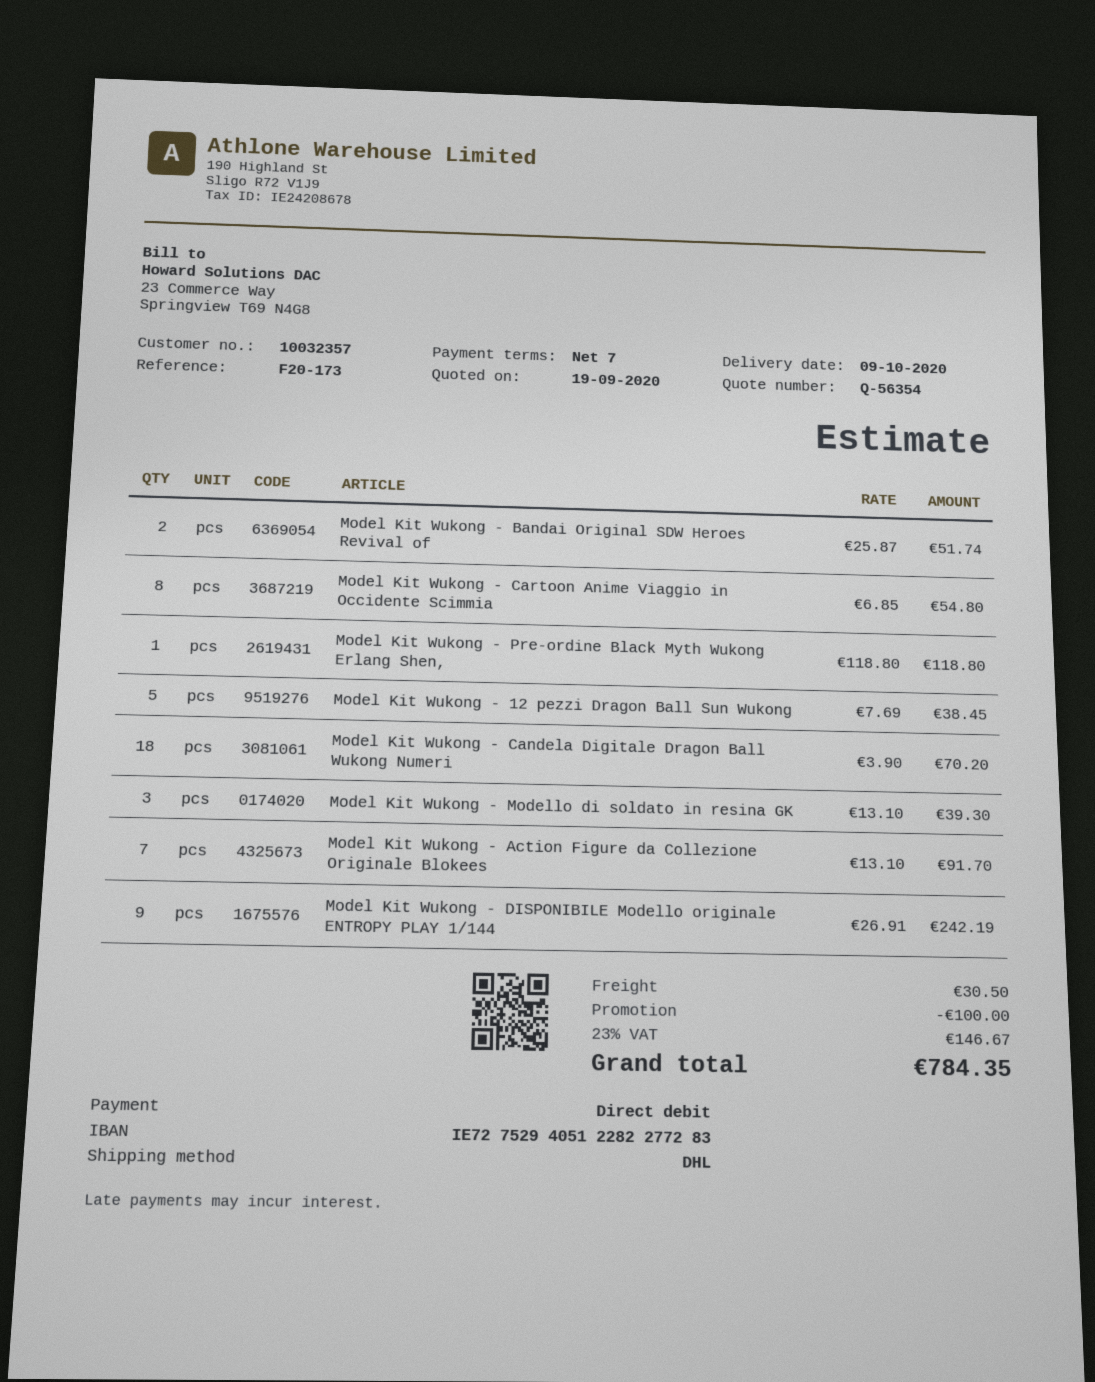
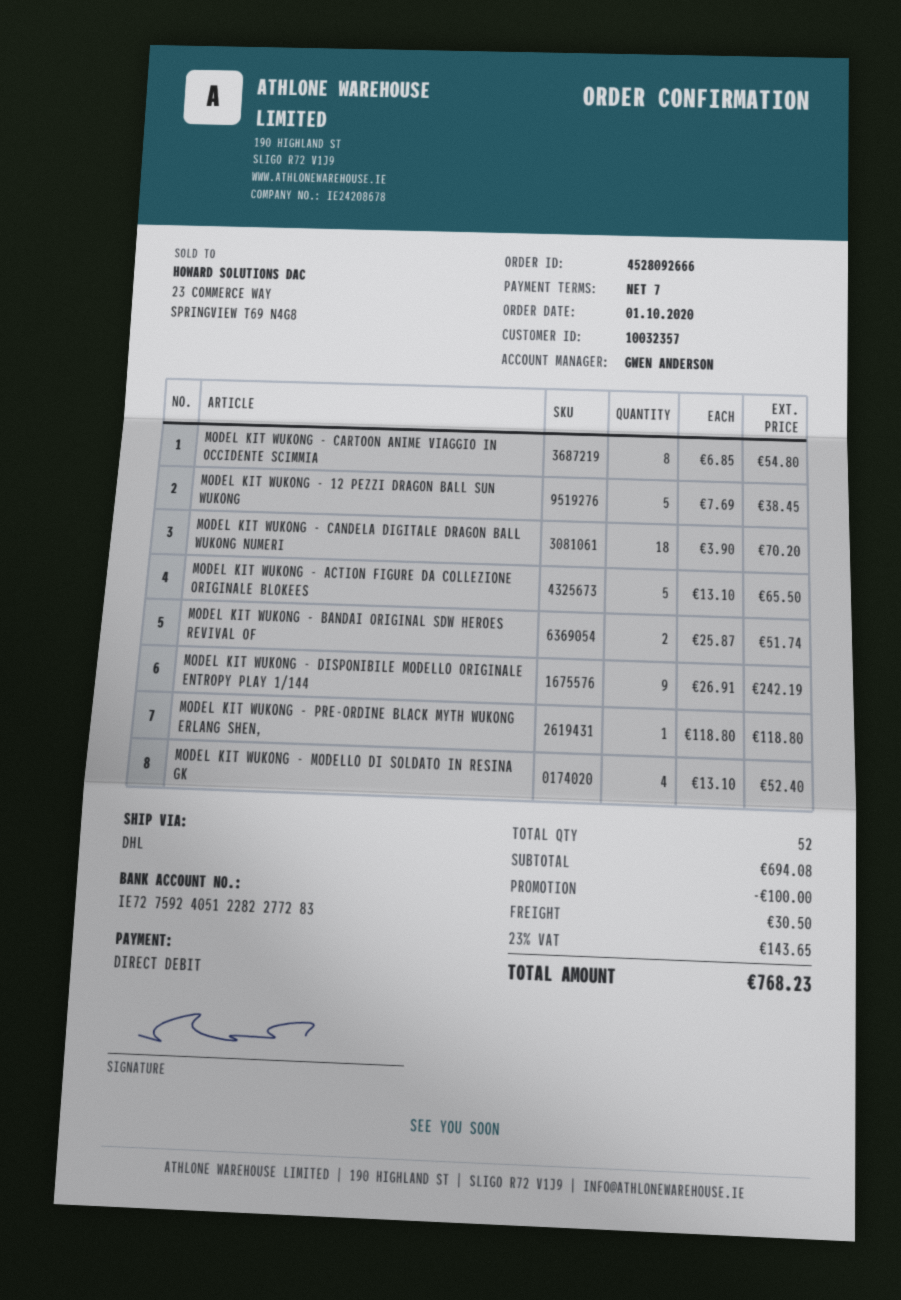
bank account: IE72752940512282277283 -> IE72759240512282277283
Model Kit Wukong - Modello di soldato in resina GK: 3 x 13.10 = 39.30 -> 4 x 13.10 = 52.40
Model Kit Wukong - Action Figure da Collezione Originale Blokees: 7 x 13.10 = 91.70 -> 5 x 13.10 = 65.50
tax: 23% = 146.67 -> 23% = 143.65
total: 784.35 -> 768.23

